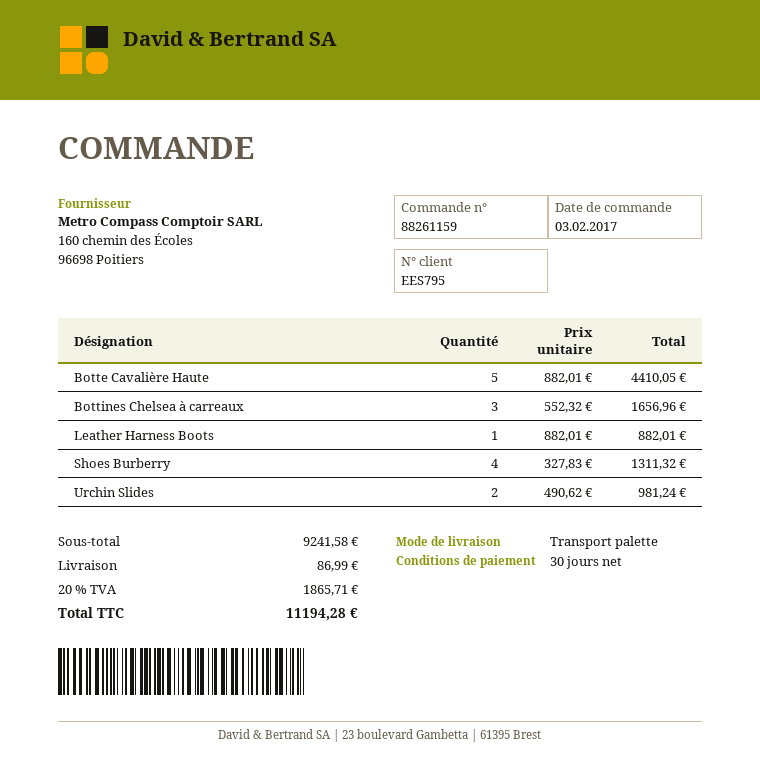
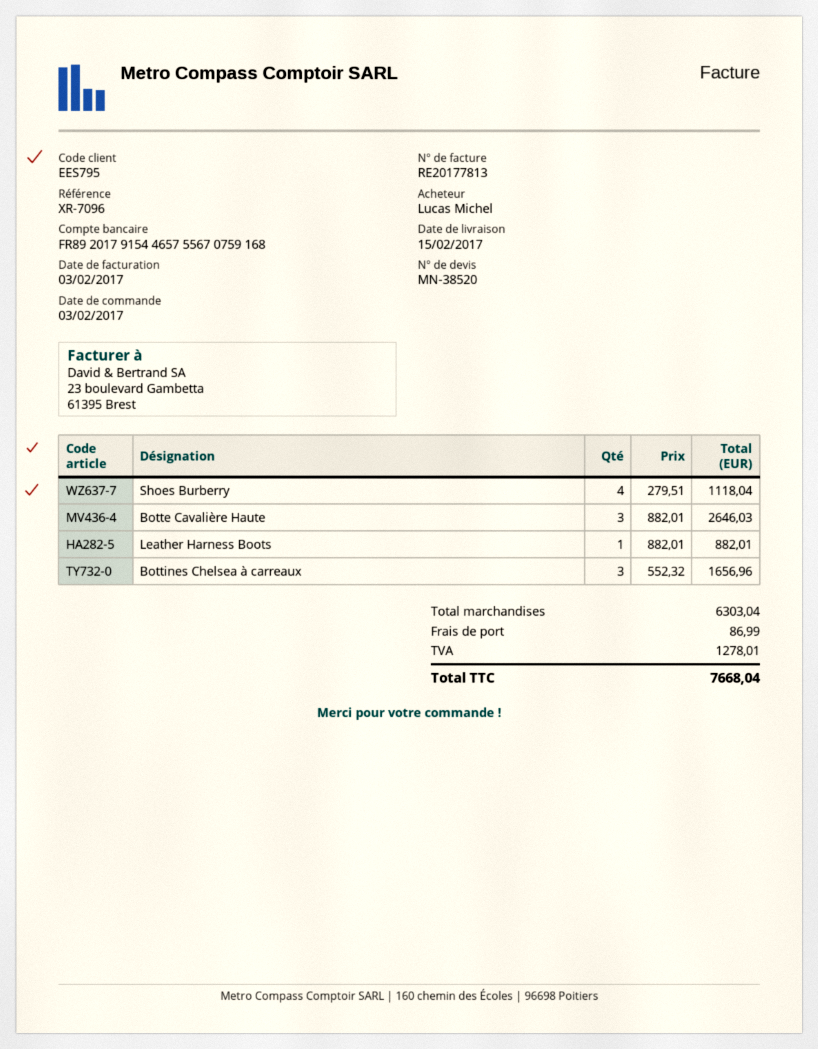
Botte Cavalière Haute: 5 x 882.01 = 4410.05 -> 3 x 882.01 = 2646.03
Shoes Burberry: 4 x 327.83 = 1311.32 -> 4 x 279.51 = 1118.04
Urchin Slides: 2 x 490.62 = 981.24 -> none
subtotal: 9241.58 -> 6303.04
tax: 1865.71 -> 1278.01
total: 11194.28 -> 7668.04

